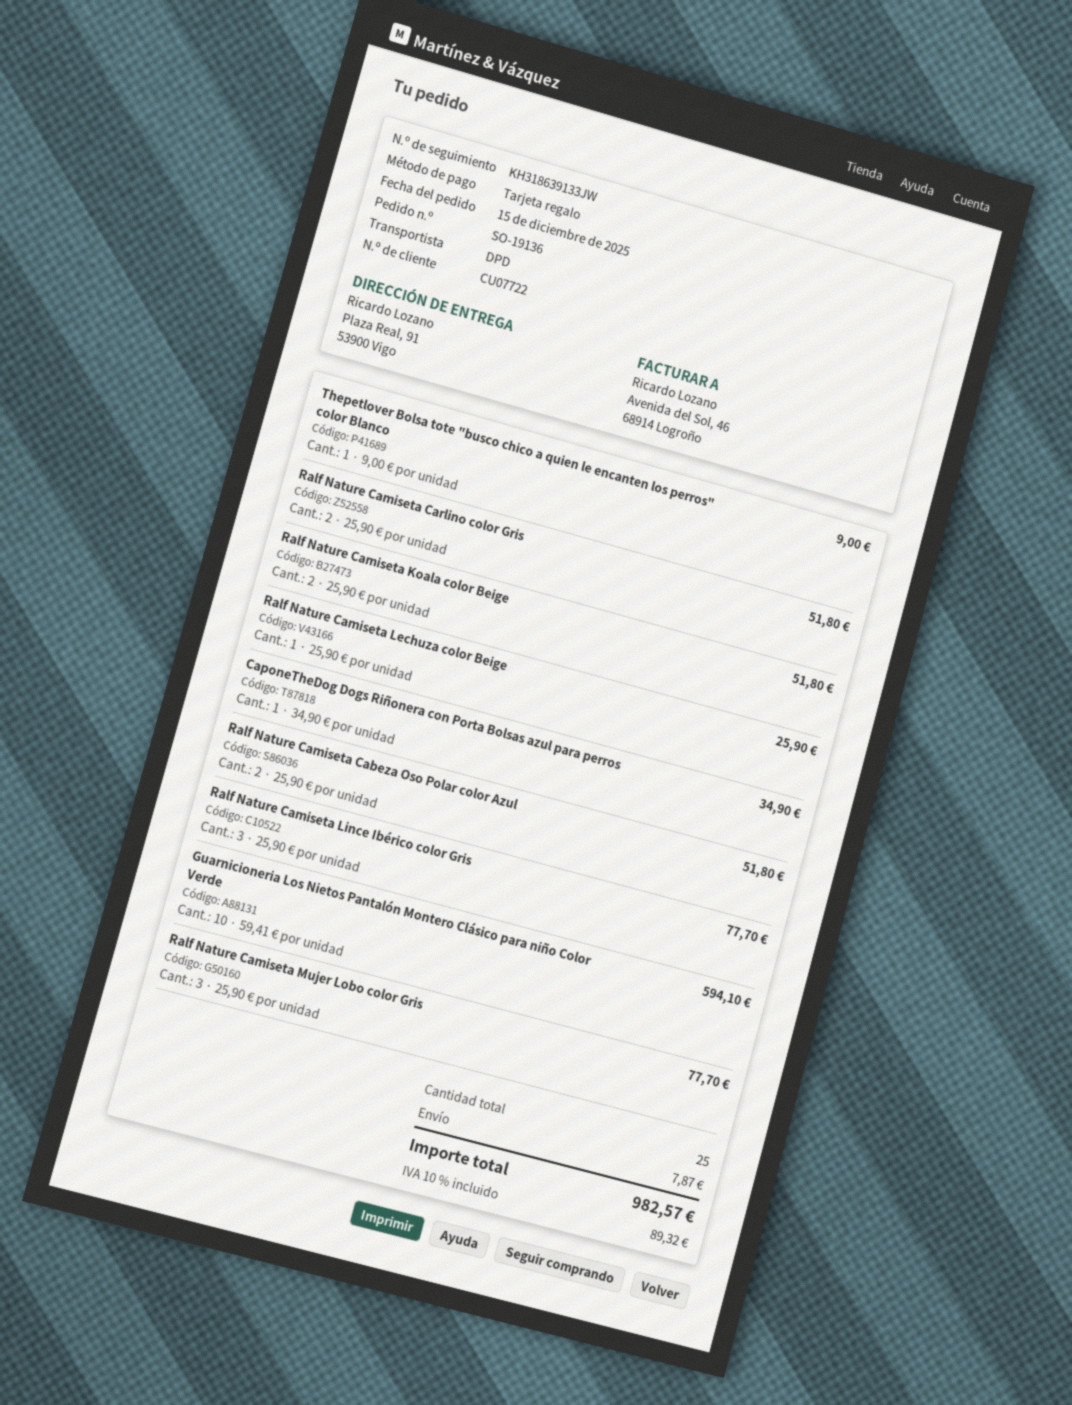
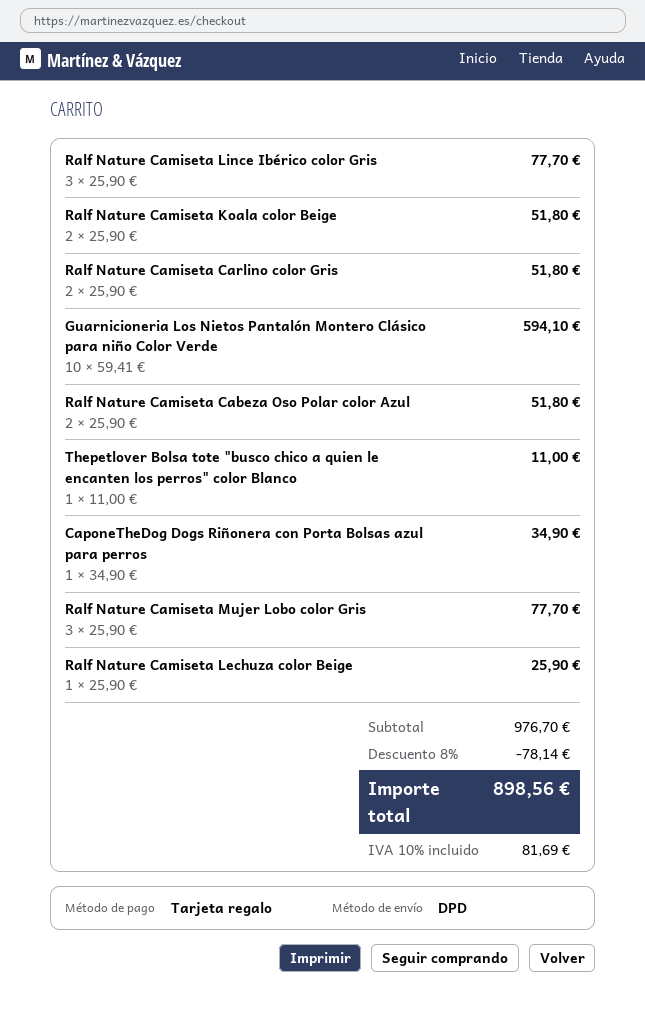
Thepetlover Bolsa tote "busco chico a quien le encanten los perros" color Blanco: 1 x 9.00 = 9.00 -> 1 x 11.00 = 11.00
discount: none -> 8% = 78.14
shipping: 7.87 -> none
tax: 10% = 89.32 -> 10% = 81.69
total: 982.57 -> 898.56

